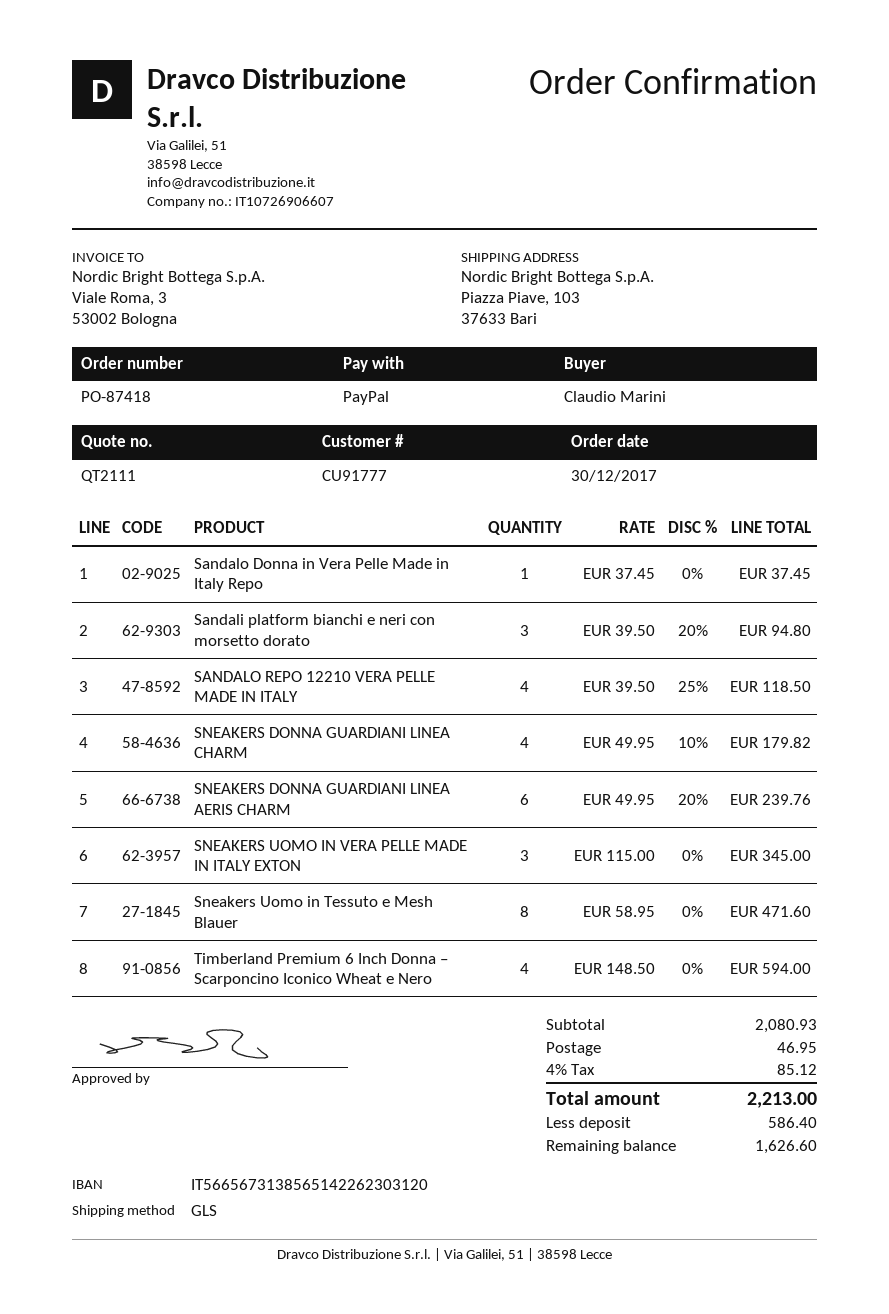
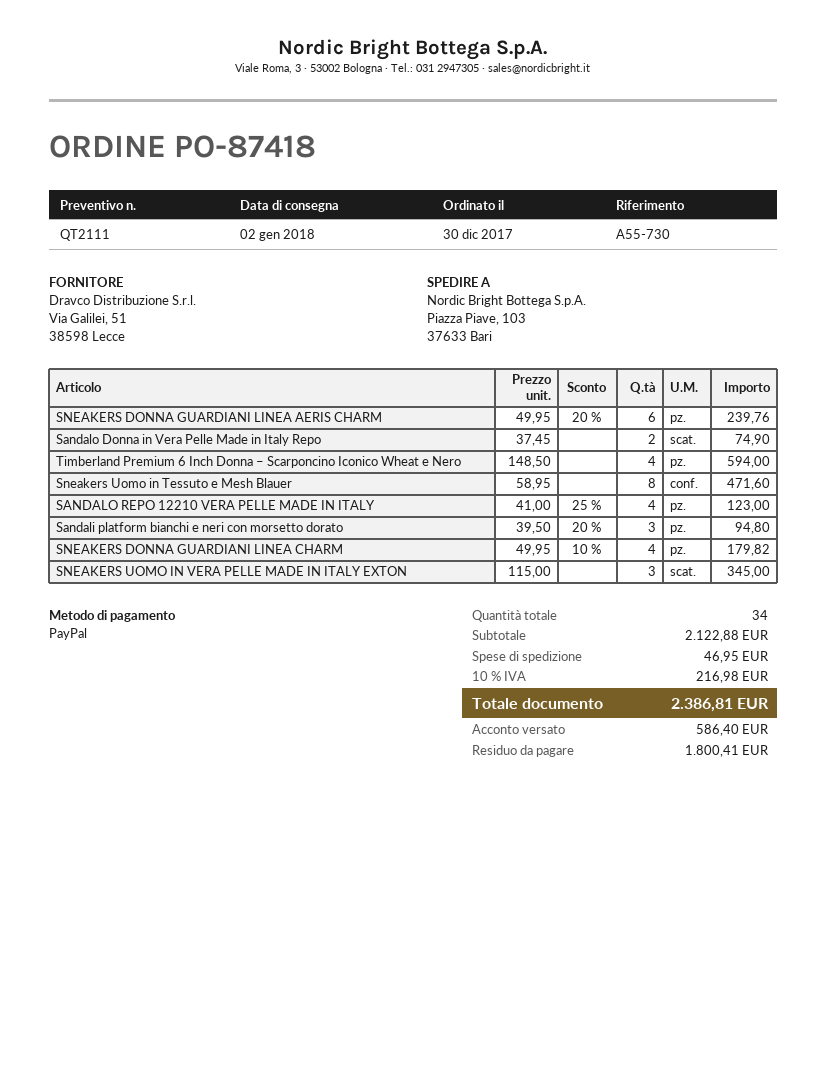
Sandalo Donna in Vera Pelle Made in Italy Repo: 1 x 37.45 = 37.45 -> 2 x 37.45 = 74.90
SANDALO REPO 12210 VERA PELLE MADE IN ITALY: 4 x 39.50 - 25% = 118.50 -> 4 x 41.00 - 25% = 123.00
subtotal: 2080.93 -> 2122.88
tax: 4% = 85.12 -> 10% = 216.98
total: 2213.00 -> 2386.81
balance: 1626.60 -> 1800.41

